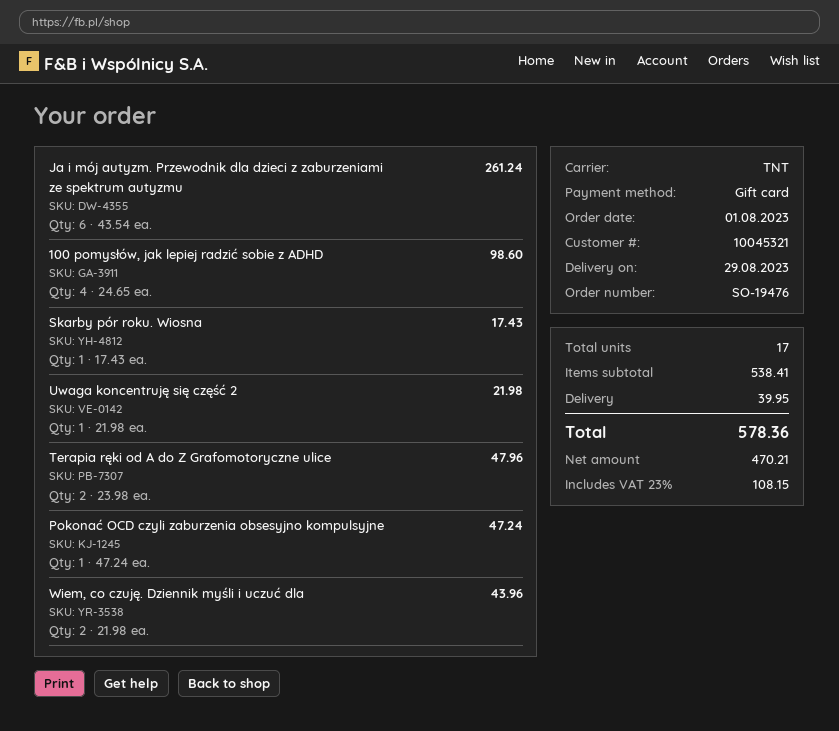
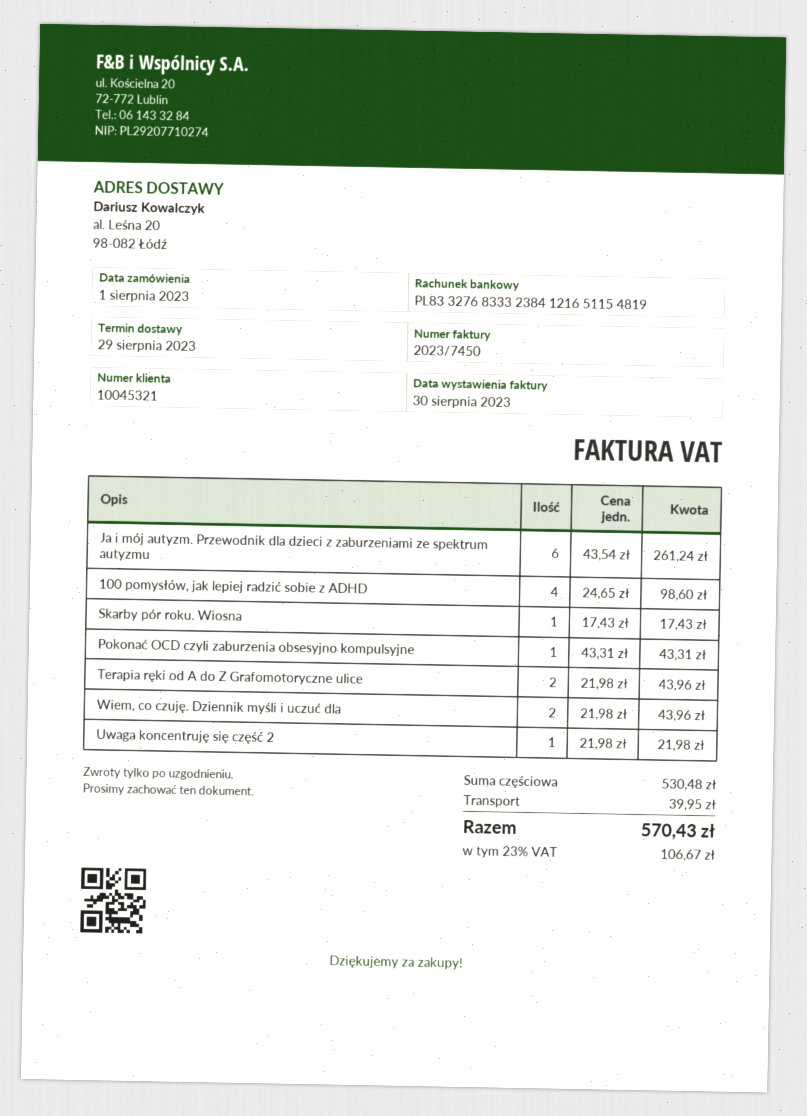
Terapia ręki od A do Z Grafomotoryczne ulice: 2 x 23.98 = 47.96 -> 2 x 21.98 = 43.96
Pokonać OCD czyli zaburzenia obsesyjno kompulsyjne: 1 x 47.24 = 47.24 -> 1 x 43.31 = 43.31
subtotal: 538.41 -> 530.48
tax: 23% = 108.15 -> 23% = 106.67
total: 578.36 -> 570.43

